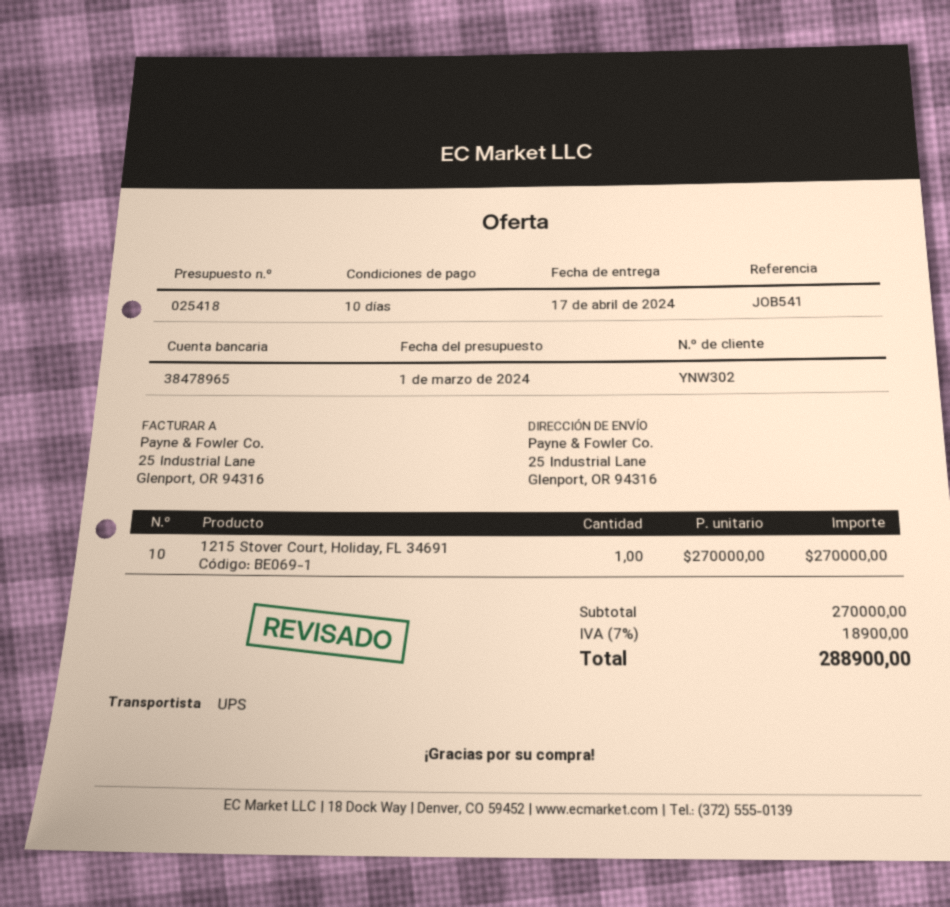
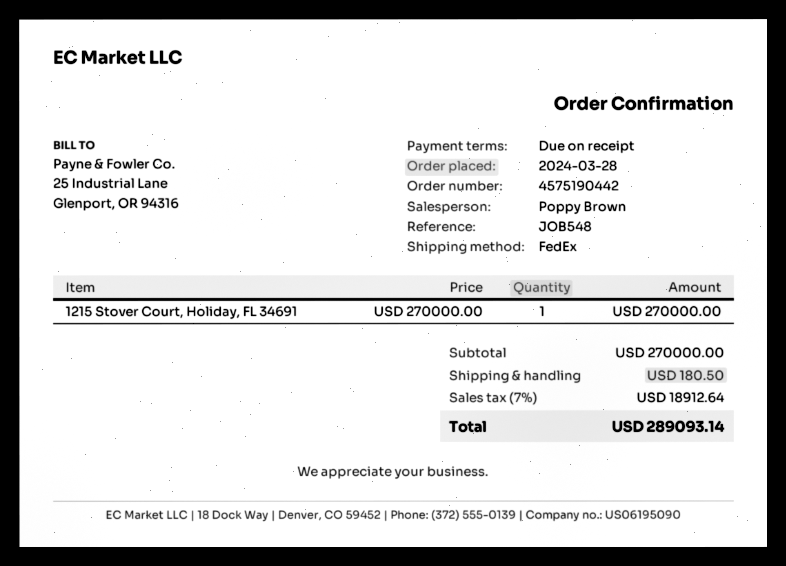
payment terms: 10 days -> on receipt
reference: JOB541 -> JOB548
shipping method: UPS -> FedEx
shipping: none -> 180.50
tax: 7% = 18900.00 -> 7% = 18912.64
total: 288900.00 -> 289093.14

